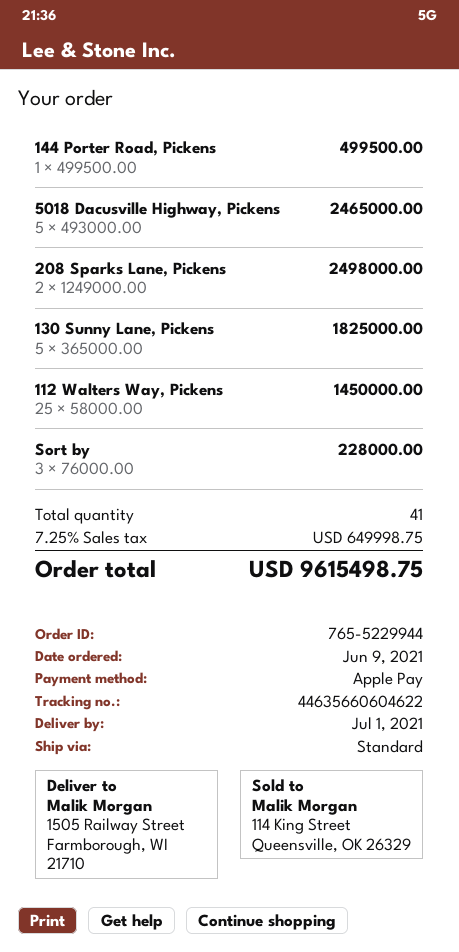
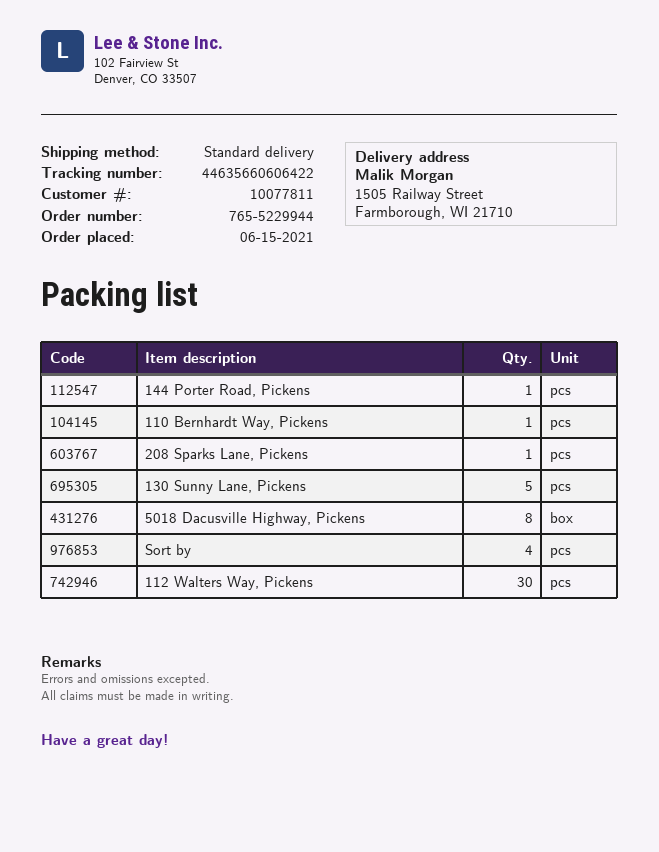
order date: 2021-06-09 -> 2021-06-15
tracking number: 44635660604622 -> 44635660606422
5018 Dacusville Highway, Pickens: 5 -> 8
208 Sparks Lane, Pickens: 2 -> 1
112 Walters Way, Pickens: 25 -> 30
Sort by: 3 -> 4
110 Bernhardt Way, Pickens: none -> 1

